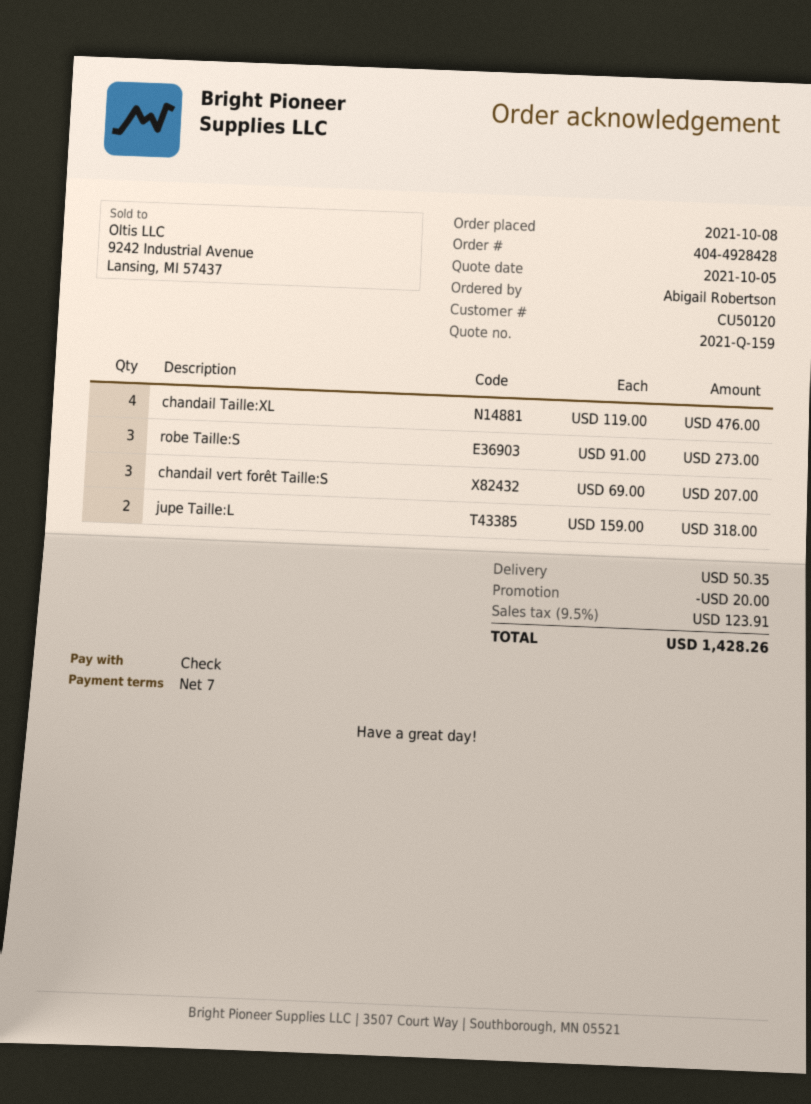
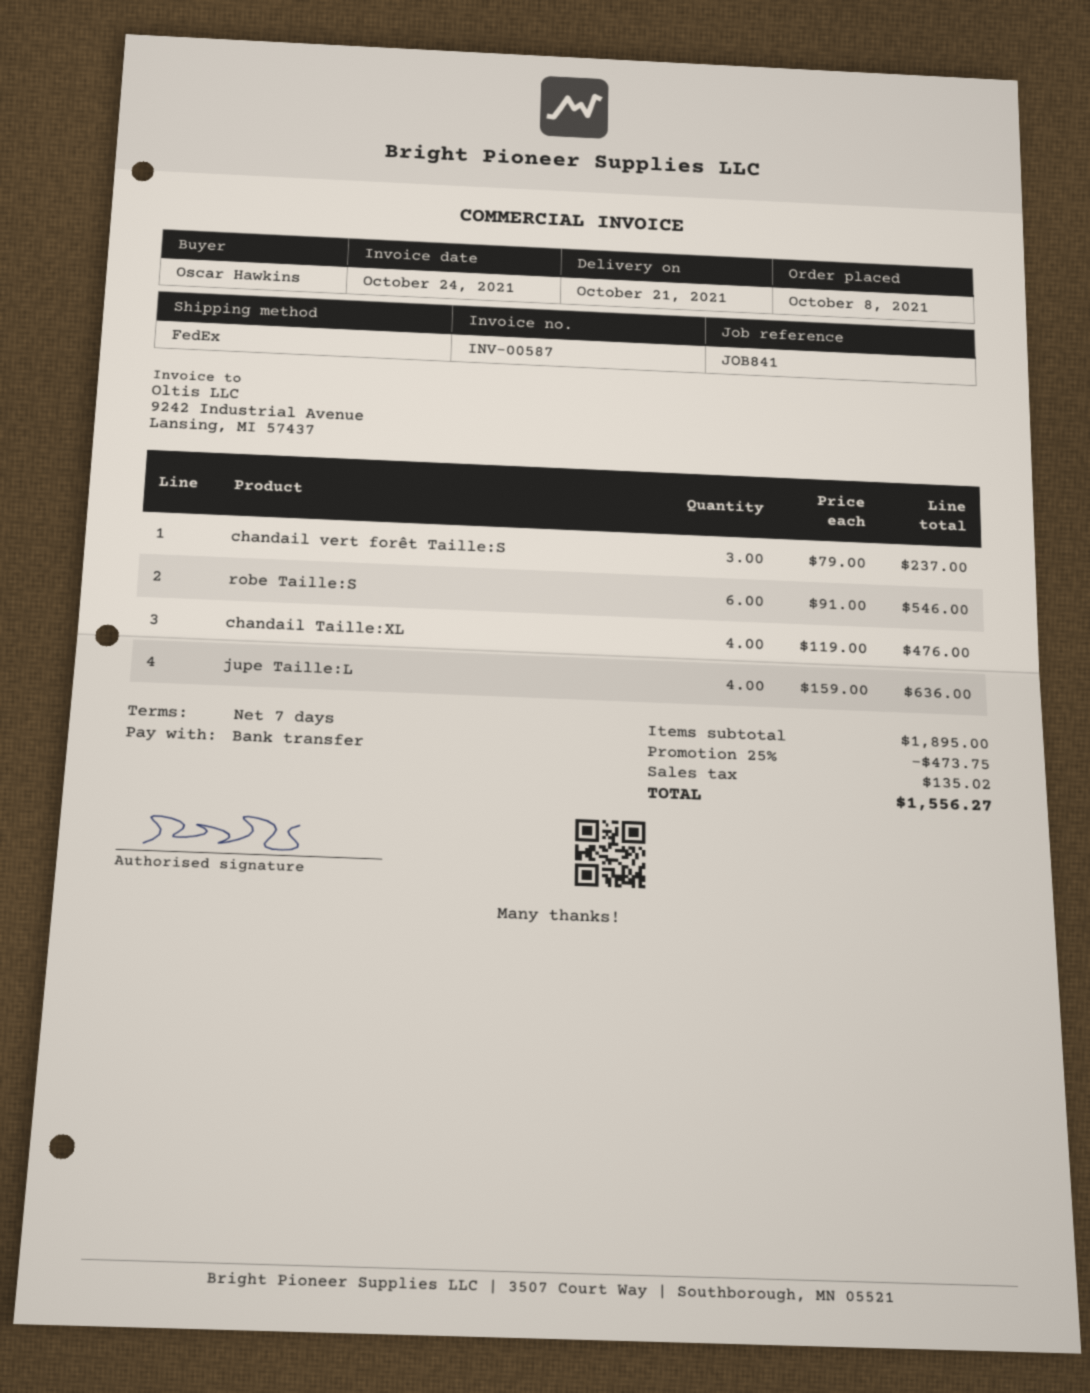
ordered by: Abigail Robertson -> Oscar Hawkins
payment method: cheque -> bank transfer
robe Taille:S: 3 x 91.00 = 273.00 -> 6 x 91.00 = 546.00
chandail vert forêt Taille:S: 3 x 69.00 = 207.00 -> 3 x 79.00 = 237.00
jupe Taille:L: 2 x 159.00 = 318.00 -> 4 x 159.00 = 636.00
discount: 20.00 -> 473.75
shipping: 50.35 -> none
tax: 123.91 -> 135.02
total: 1428.26 -> 1556.27

